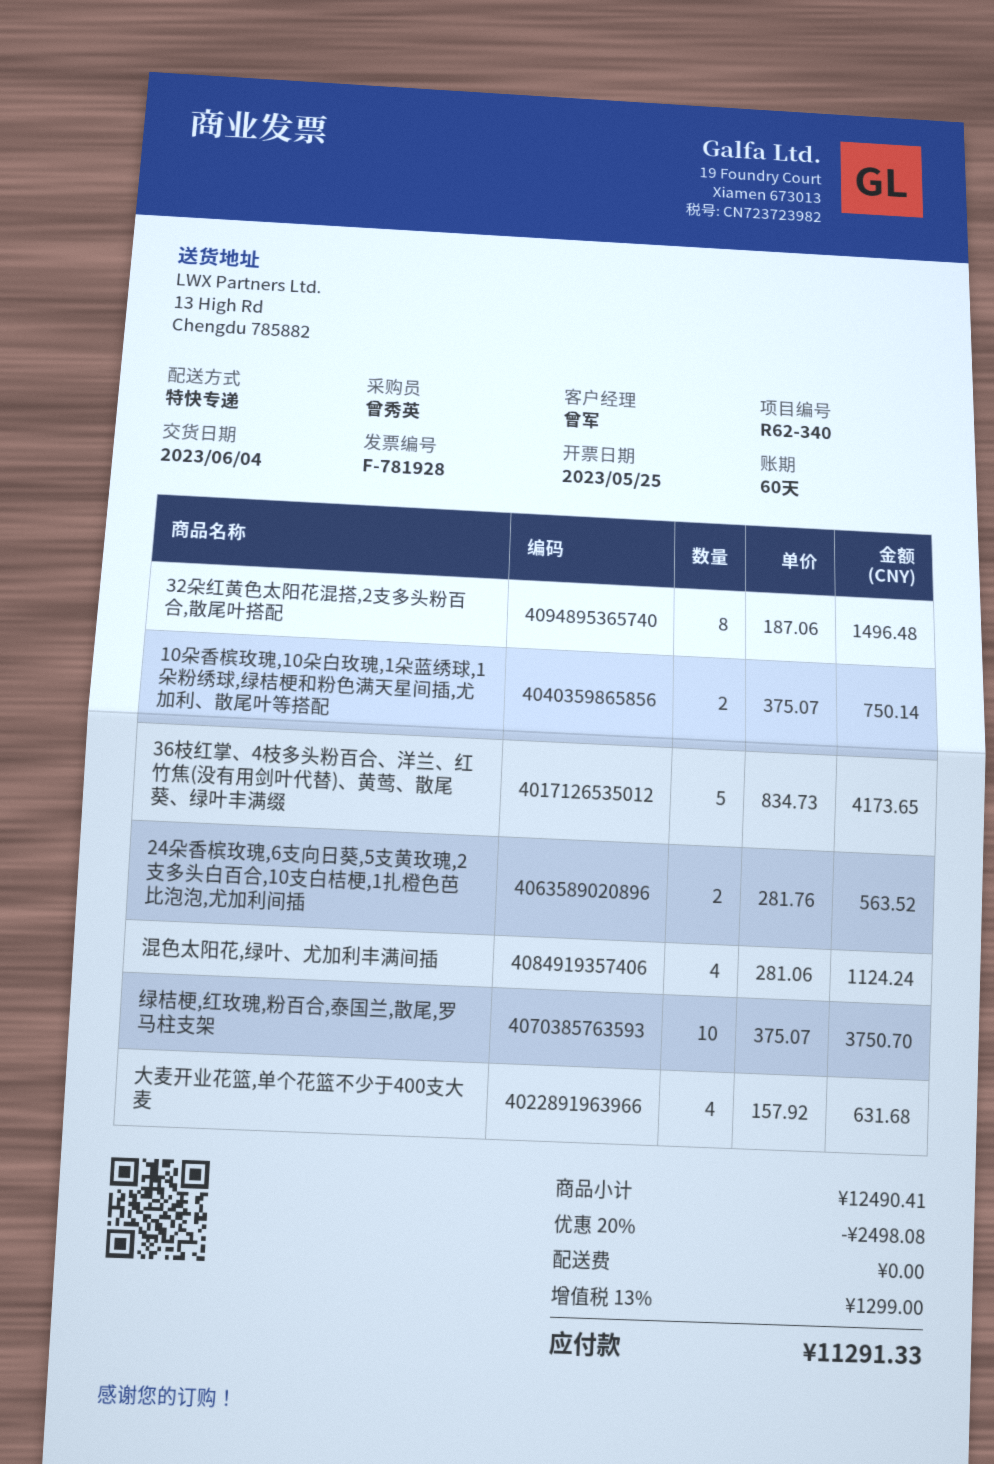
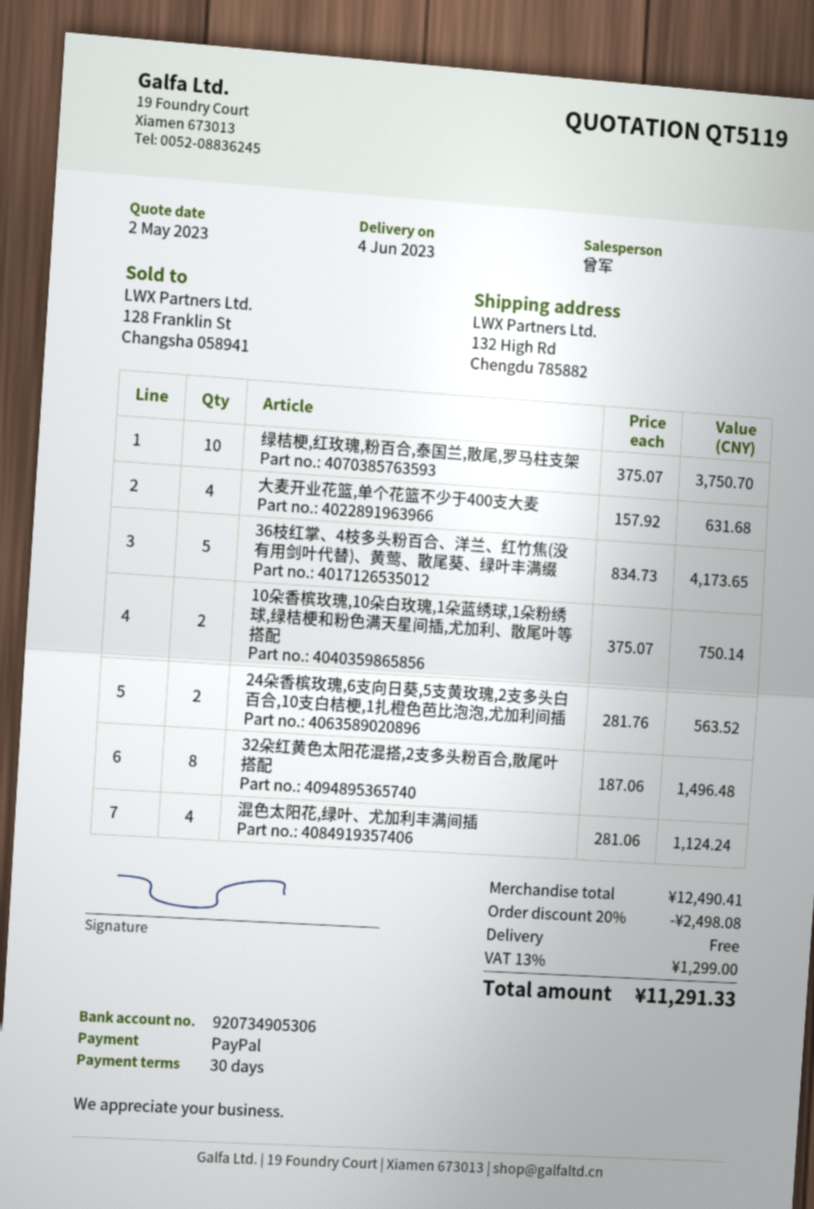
payment terms: 60 days -> 30 days
ship to: 13 High Rd, Chengdu 785882 -> 132 High Rd, Chengdu 785882

